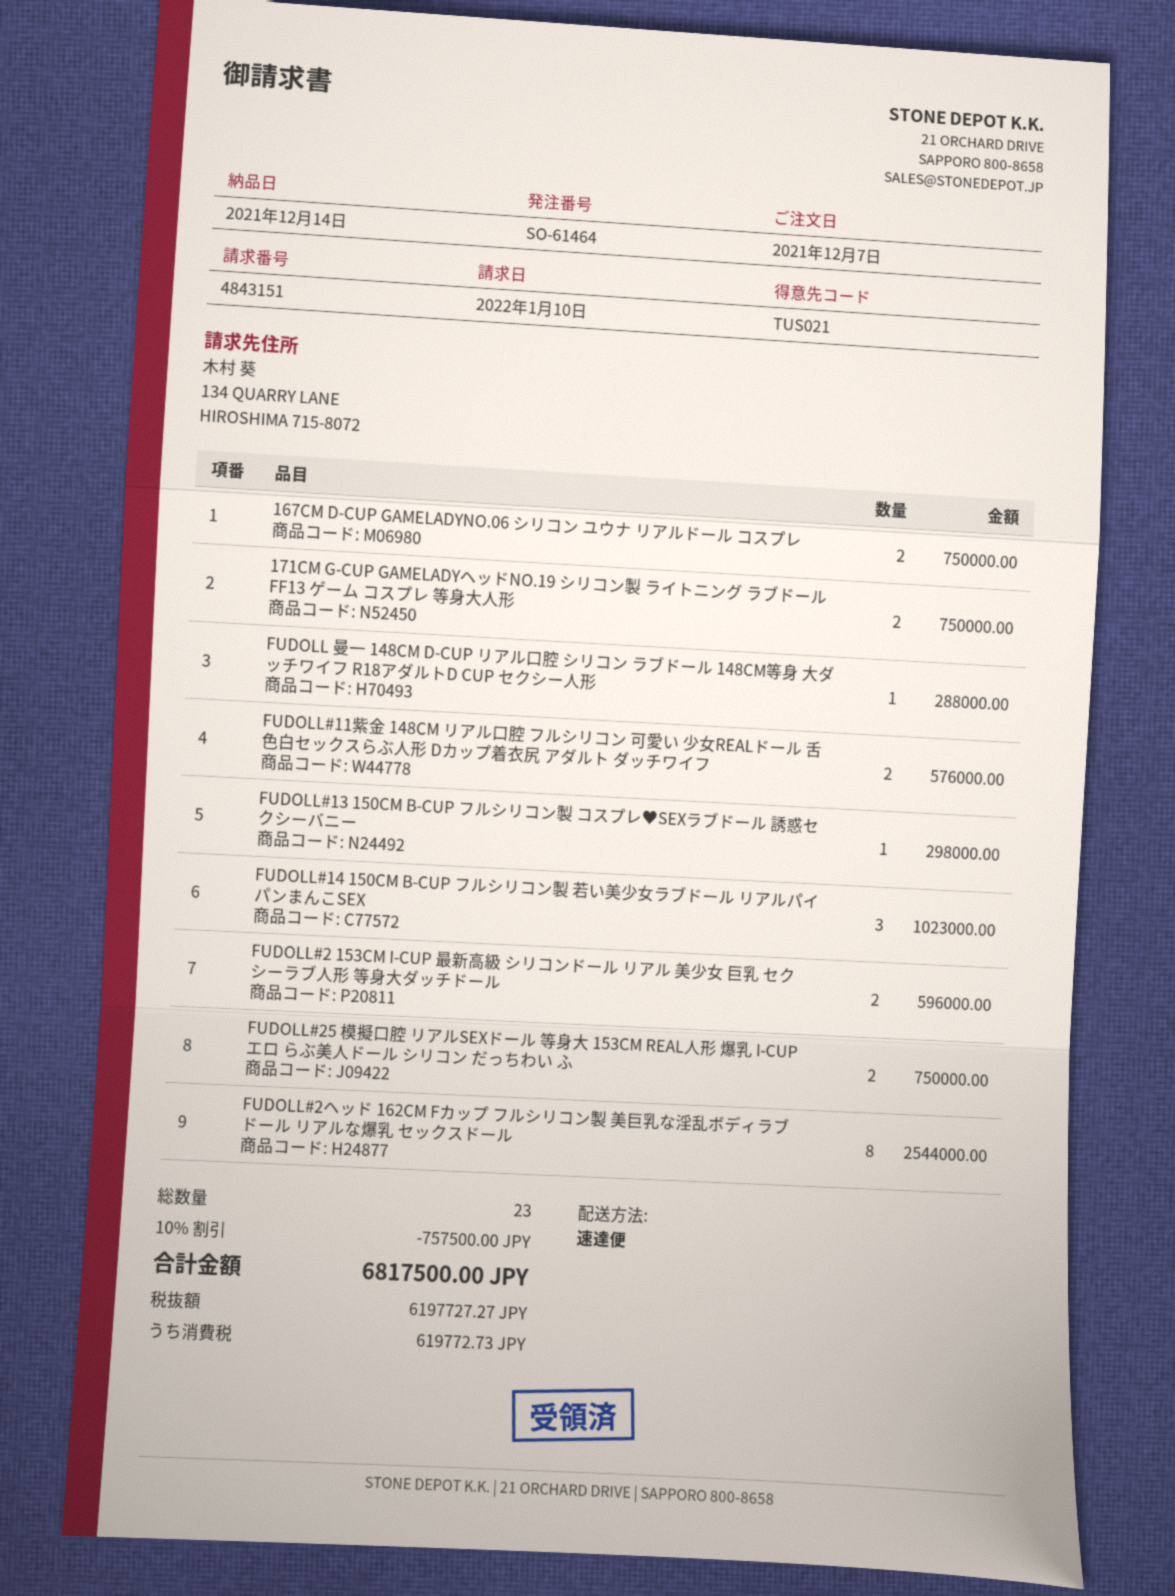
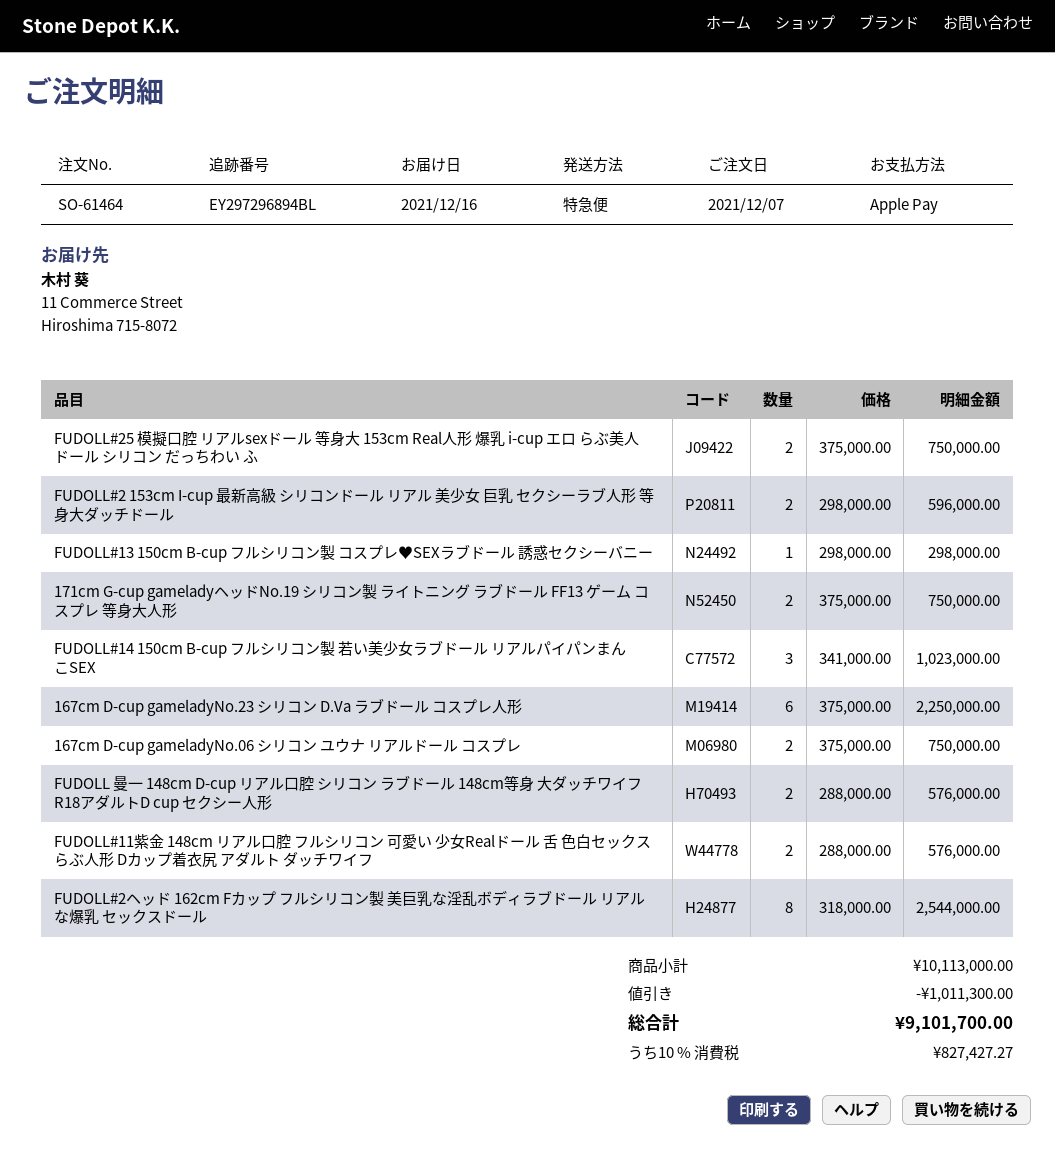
delivery date: 2021-12-14 -> 2021-12-16
FUDOLL 曼一 148CM D-CUP リアル口腔 シリコン ラブドール 148CM等身 大ダッチワイフ R18アダルトD CUP セクシー人形: 1 for 288000.00 -> 2 for 576000.00
167cm D-cup gameladyNo.23 シリコン D.Va ラブドール コスプレ人形: none -> 6 for 2250000.00
discount: 757500.00 -> 1011300.00
tax: 619772.73 -> 827427.27
total: 6817500.00 -> 9101700.00

